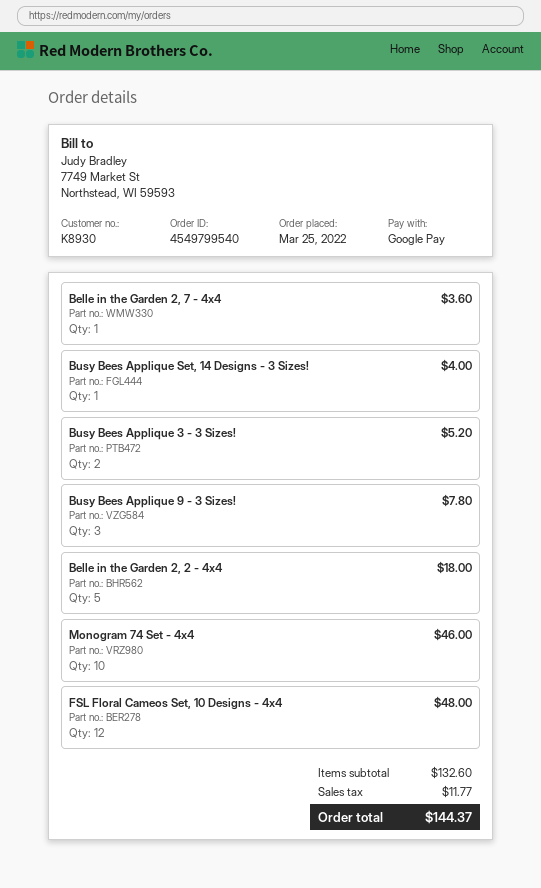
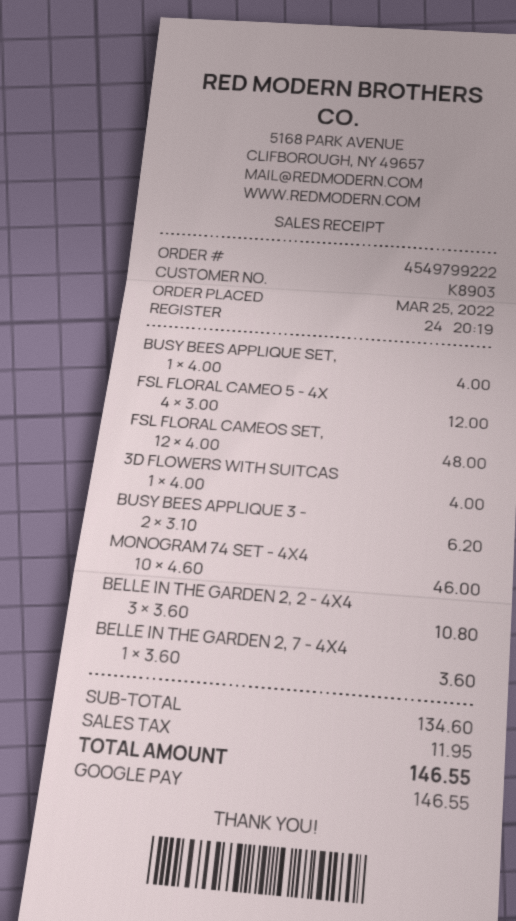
order number: 4549799540 -> 4549799222
customer number: K8930 -> K8903
Busy Bees Applique 3 - 3 Sizes!: 2 for 5.20 -> 2 for 6.20
Busy Bees Applique 9 - 3 Sizes!: 3 for 7.80 -> none
Belle in the Garden 2, 2 - 4x4: 5 for 18.00 -> 3 for 10.80
FSL FLORAL CAMEO 5 - 4X: none -> 4 for 12.00
3D FLOWERS WITH SUITCAS: none -> 1 for 4.00
subtotal: 132.60 -> 134.60
tax: 11.77 -> 11.95
total: 144.37 -> 146.55

